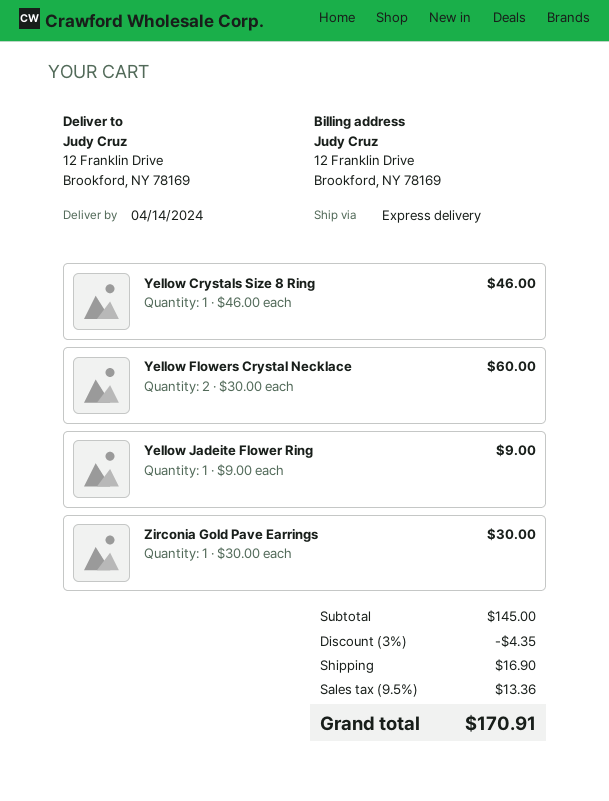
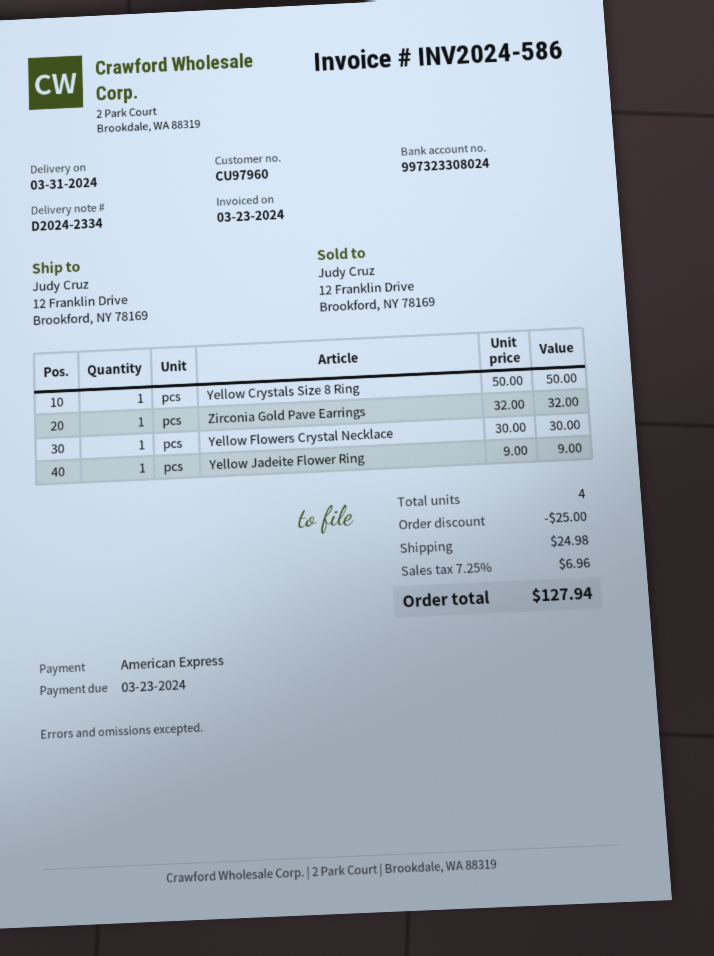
delivery date: 2024-04-14 -> 2024-03-31
Yellow Crystals Size 8 Ring: 1 x 46.00 = 46.00 -> 1 x 50.00 = 50.00
Yellow Flowers Crystal Necklace: 2 x 30.00 = 60.00 -> 1 x 30.00 = 30.00
Zirconia Gold Pave Earrings: 1 x 30.00 = 30.00 -> 1 x 32.00 = 32.00
discount: 4.35 -> 25.00
shipping: 16.90 -> 24.98
tax: 9.5% = 13.36 -> 7.25% = 6.96
total: 170.91 -> 127.94

